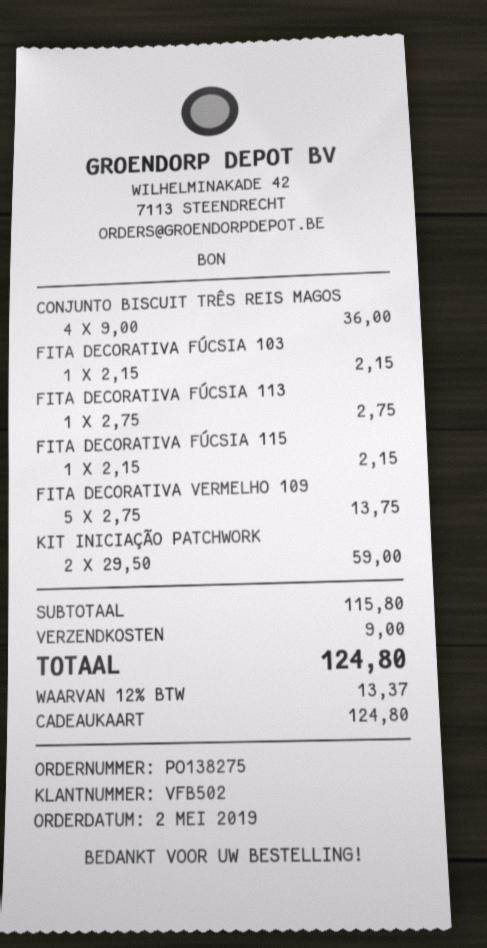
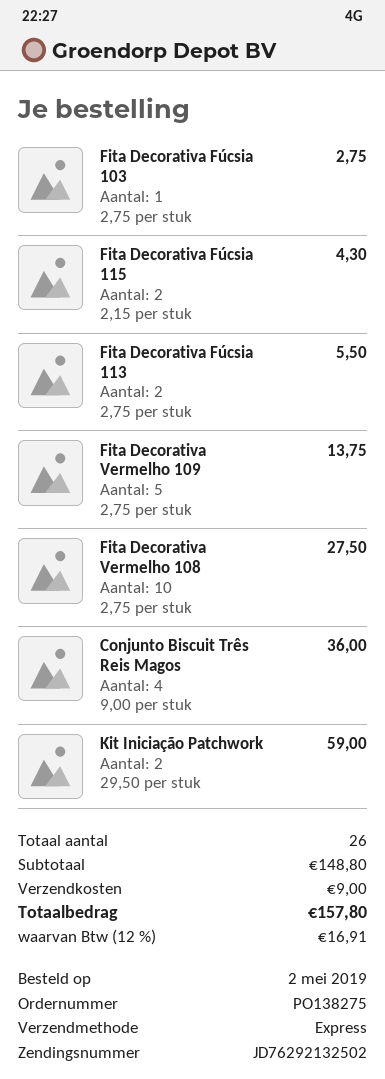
FITA DECORATIVA FÚCSIA 103: 1 x 2.15 = 2.15 -> 1 x 2.75 = 2.75
FITA DECORATIVA FÚCSIA 113: 1 x 2.75 = 2.75 -> 2 x 2.75 = 5.50
FITA DECORATIVA FÚCSIA 115: 1 x 2.15 = 2.15 -> 2 x 2.15 = 4.30
Fita Decorativa Vermelho 108: none -> 10 x 2.75 = 27.50
subtotal: 115.80 -> 148.80
tax: 12% = 13.37 -> 12% = 16.91
total: 124.80 -> 157.80

